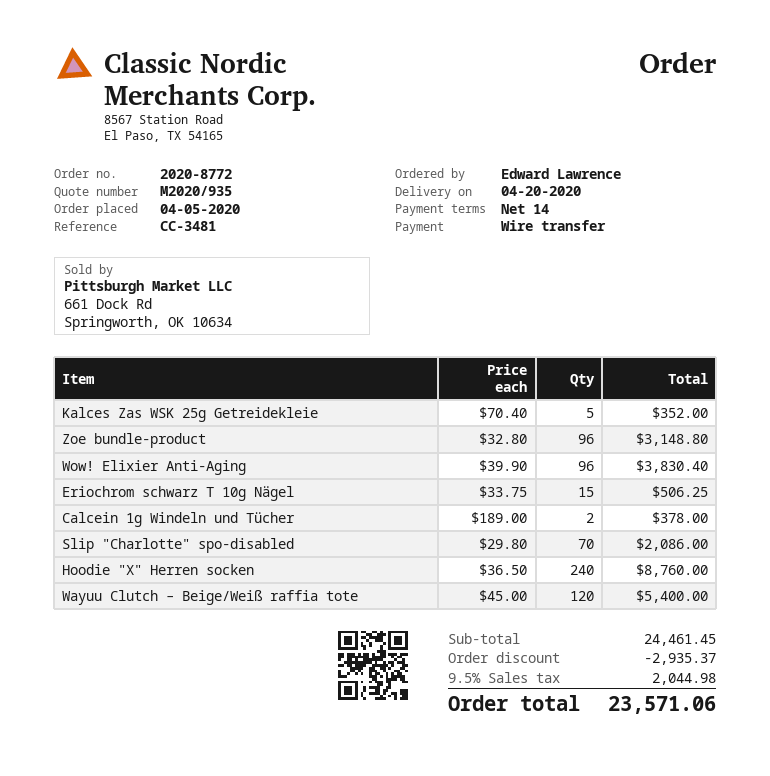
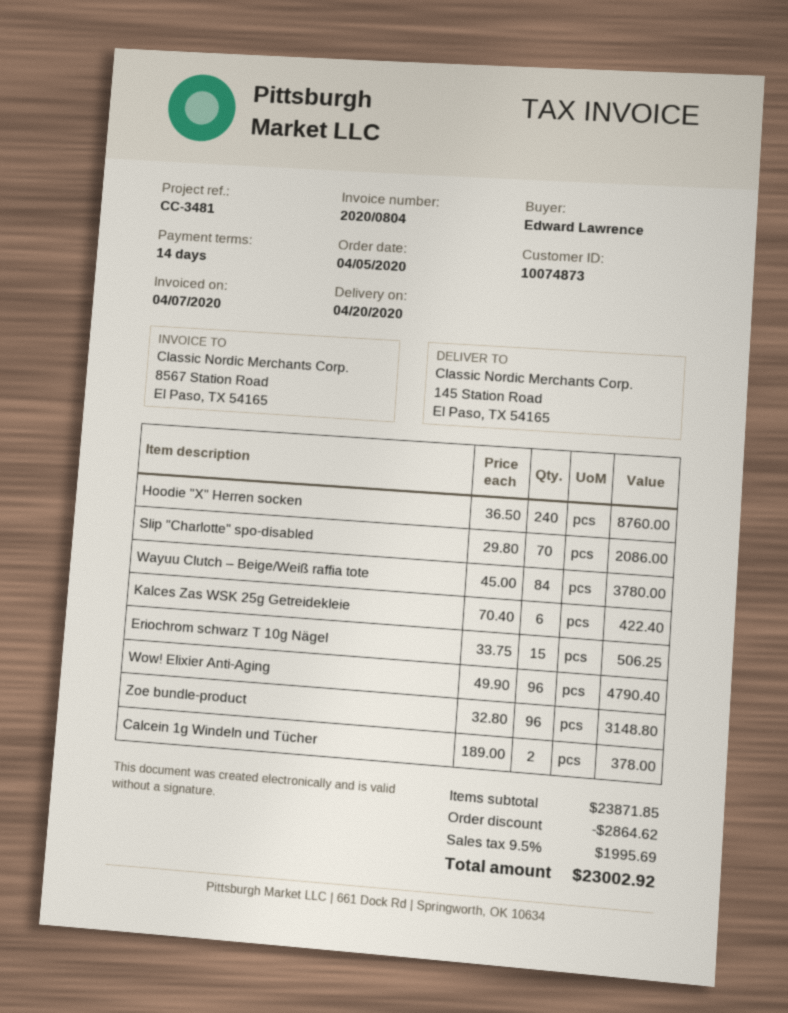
Kalces Zas WSK 25g Getreidekleie: 5 x 70.40 = 352.00 -> 6 x 70.40 = 422.40
Wow! Elixier Anti-Aging: 96 x 39.90 = 3830.40 -> 96 x 49.90 = 4790.40
Wayuu Clutch – Beige/Weiß raffia tote: 120 x 45.00 = 5400.00 -> 84 x 45.00 = 3780.00
subtotal: 24461.45 -> 23871.85
discount: 2935.37 -> 2864.62
tax: 9.5% = 2044.98 -> 9.5% = 1995.69
total: 23571.06 -> 23002.92

